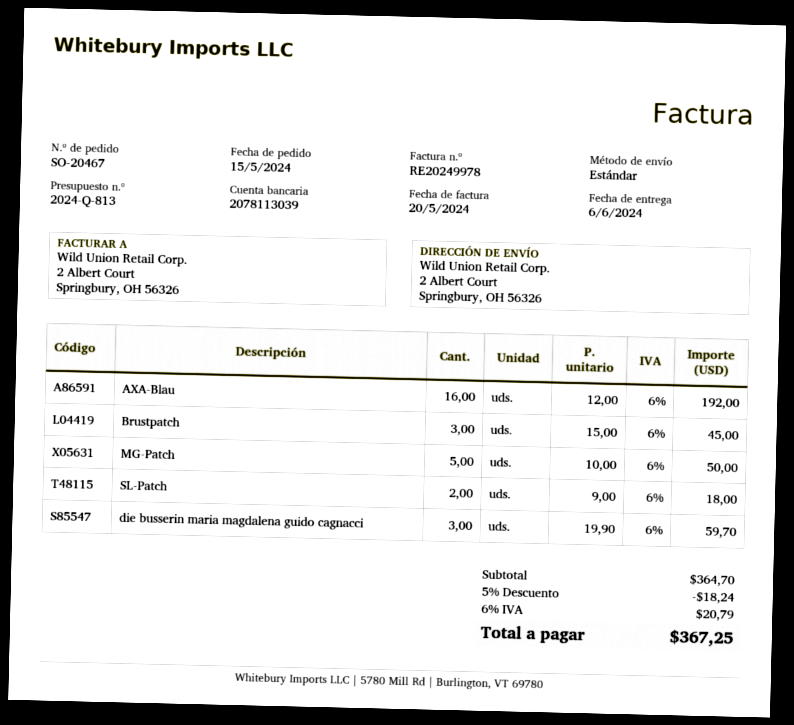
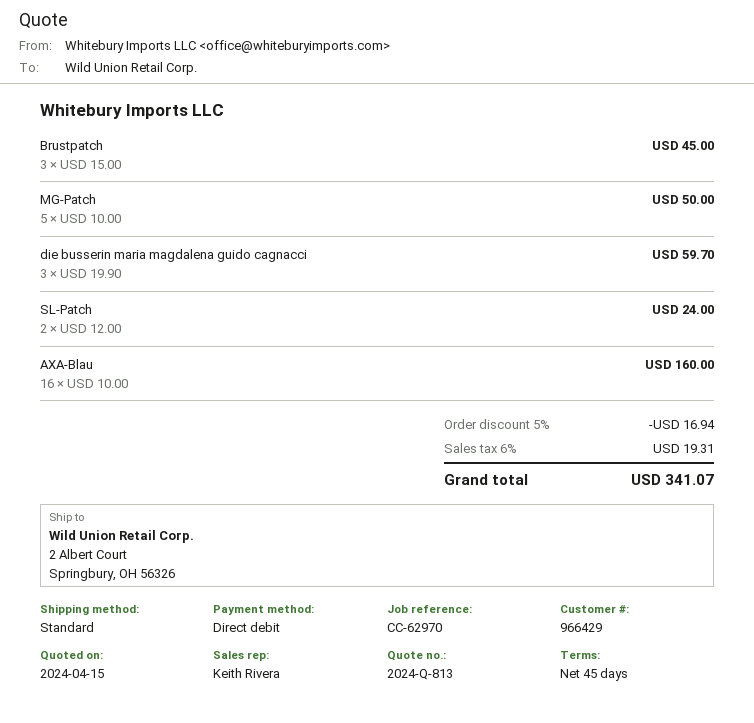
AXA-Blau: 16 x 12.00 = 192.00 -> 16 x 10.00 = 160.00
SL-Patch: 2 x 9.00 = 18.00 -> 2 x 12.00 = 24.00
discount: 5% = 18.24 -> 5% = 16.94
tax: 6% = 20.79 -> 6% = 19.31
total: 367.25 -> 341.07

